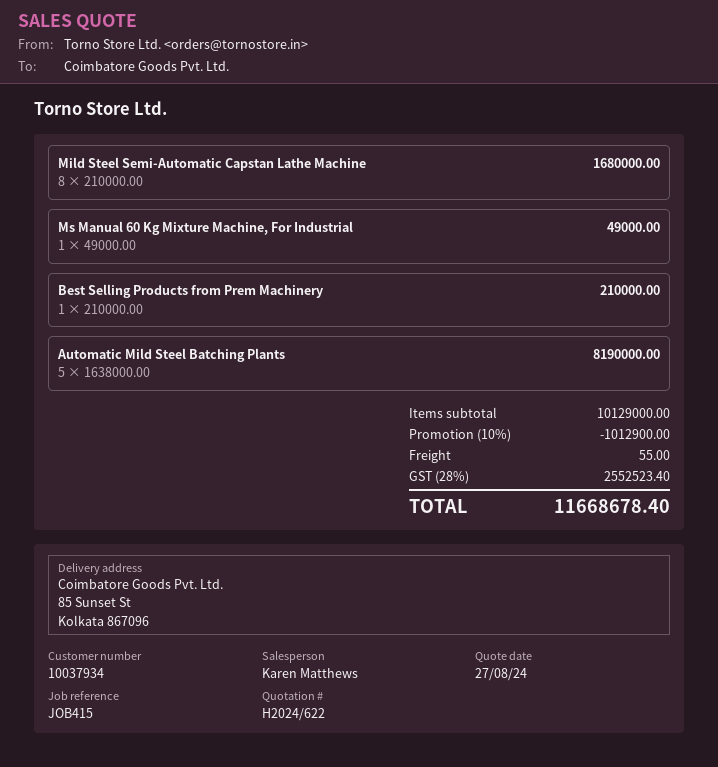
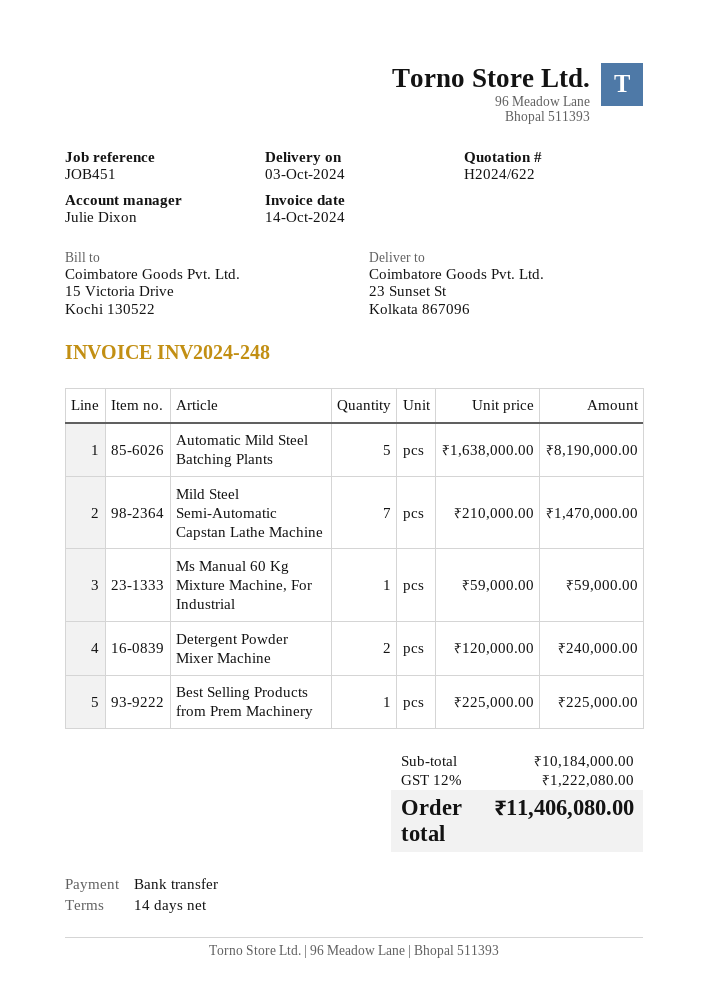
reference: JOB415 -> JOB451
sales rep: Karen Matthews -> Julie Dixon
ship to: 85 Sunset St, Kolkata 867096 -> 23 Sunset St, Kolkata 867096
Mild Steel Semi-Automatic Capstan Lathe Machine: 8 x 210000.00 = 1680000.00 -> 7 x 210000.00 = 1470000.00
Ms Manual 60 Kg Mixture Machine, For Industrial: 1 x 49000.00 = 49000.00 -> 1 x 59000.00 = 59000.00
Best Selling Products from Prem Machinery: 1 x 210000.00 = 210000.00 -> 1 x 225000.00 = 225000.00
Detergent Powder Mixer Machine: none -> 2 x 120000.00 = 240000.00
subtotal: 10129000.00 -> 10184000.00
discount: 10% = 1012900.00 -> none
shipping: 55.00 -> none
tax: 28% = 2552523.40 -> 12% = 1222080.00
total: 11668678.40 -> 11406080.00

